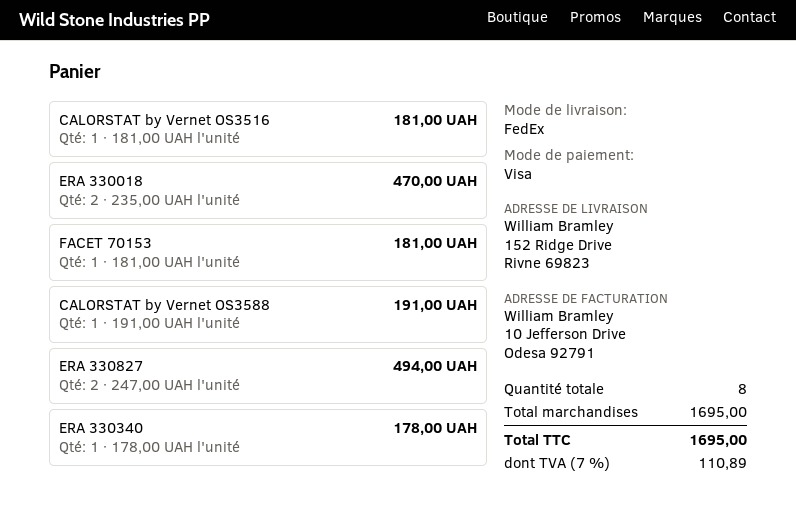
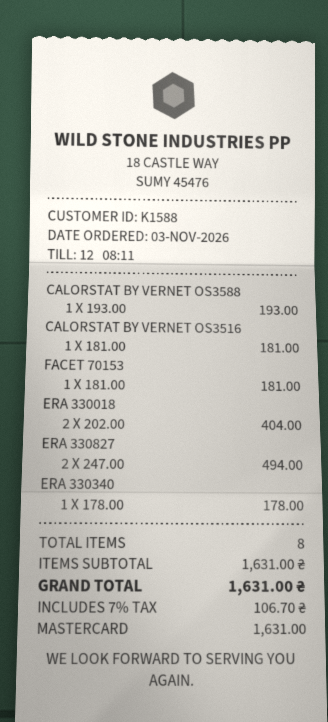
payment method: Visa -> Mastercard
ERA 330018: 2 x 235.00 = 470.00 -> 2 x 202.00 = 404.00
CALORSTAT by Vernet OS3588: 1 x 191.00 = 191.00 -> 1 x 193.00 = 193.00
subtotal: 1695.00 -> 1631.00
tax: 7% = 110.89 -> 7% = 106.70
total: 1695.00 -> 1631.00

